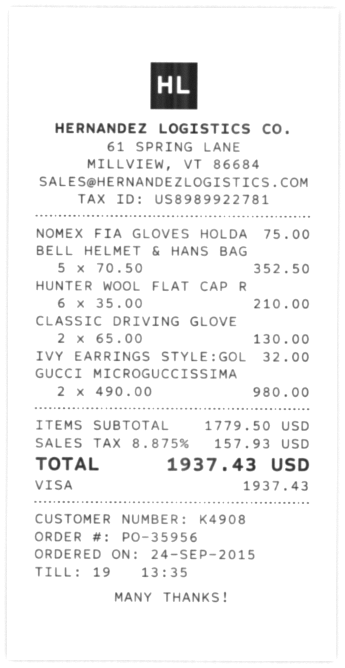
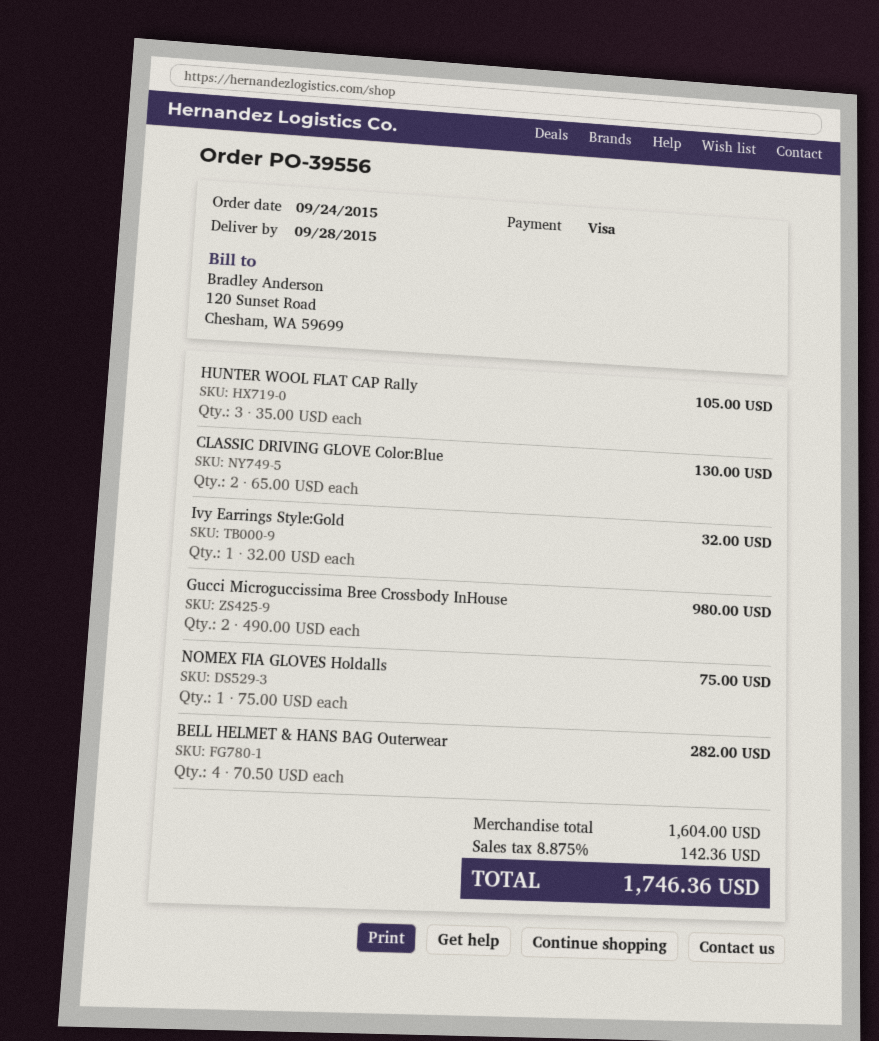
order number: PO-35956 -> PO-39556
BELL HELMET & HANS BAG: 5 x 70.50 = 352.50 -> 4 x 70.50 = 282.00
HUNTER WOOL FLAT CAP R: 6 x 35.00 = 210.00 -> 3 x 35.00 = 105.00
subtotal: 1779.50 -> 1604.00
tax: 8.875% = 157.93 -> 8.875% = 142.36
total: 1937.43 -> 1746.36

